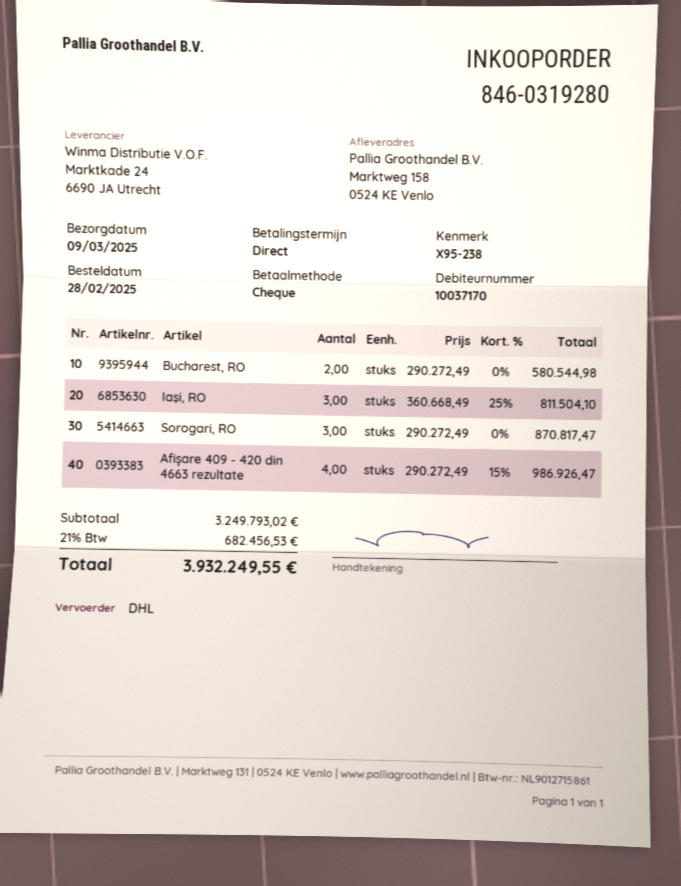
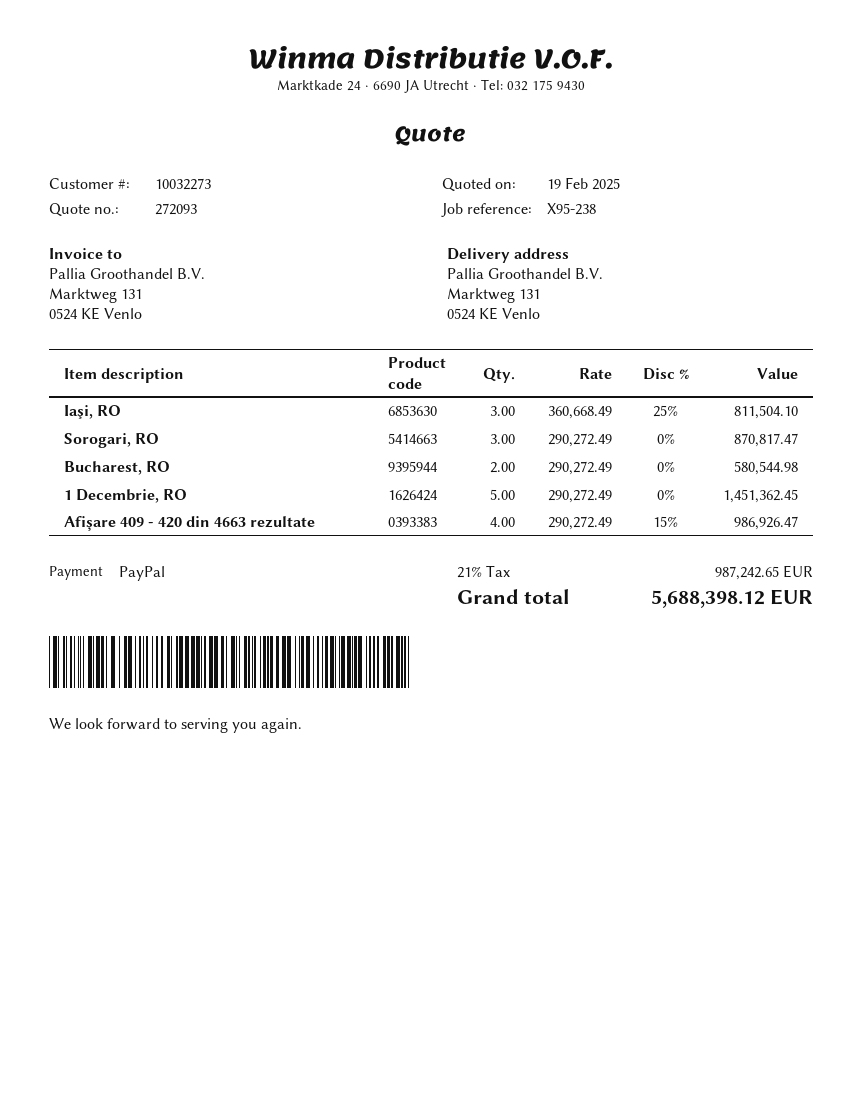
customer number: 10037170 -> 10032273
payment method: cheque -> PayPal
ship to: Marktweg 158, 0524 KE Venlo -> Marktweg 131, 0524 KE Venlo
1 Decembrie, RO: none -> 5 x 290272.49 = 1451362.45
tax: 21% = 682456.53 -> 21% = 987242.65
total: 3932249.55 -> 5688398.12

